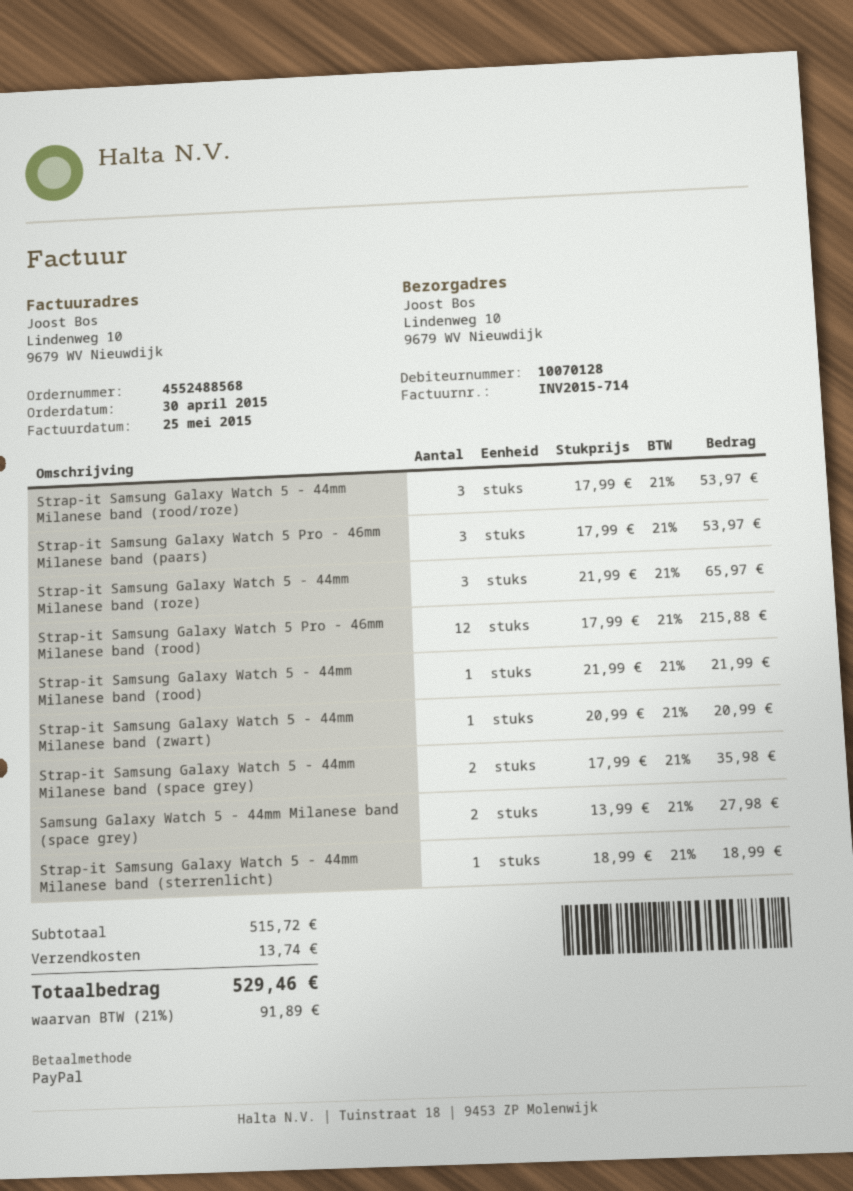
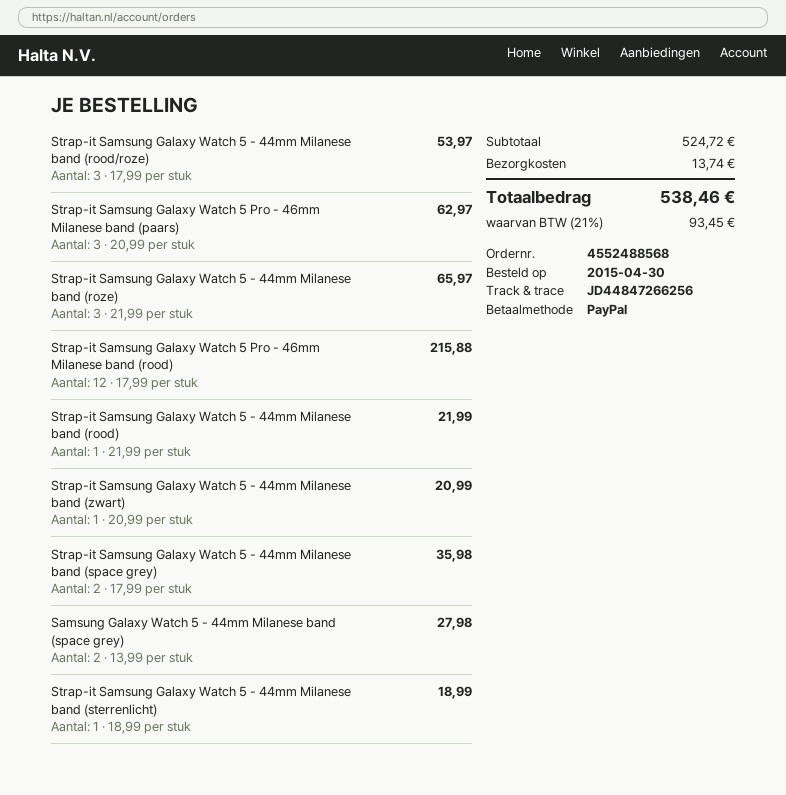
Strap-it Samsung Galaxy Watch 5 Pro - 46mm Milanese band (paars): 3 x 17.99 = 53.97 -> 3 x 20.99 = 62.97
subtotal: 515.72 -> 524.72
tax: 21% = 91.89 -> 21% = 93.45
total: 529.46 -> 538.46

